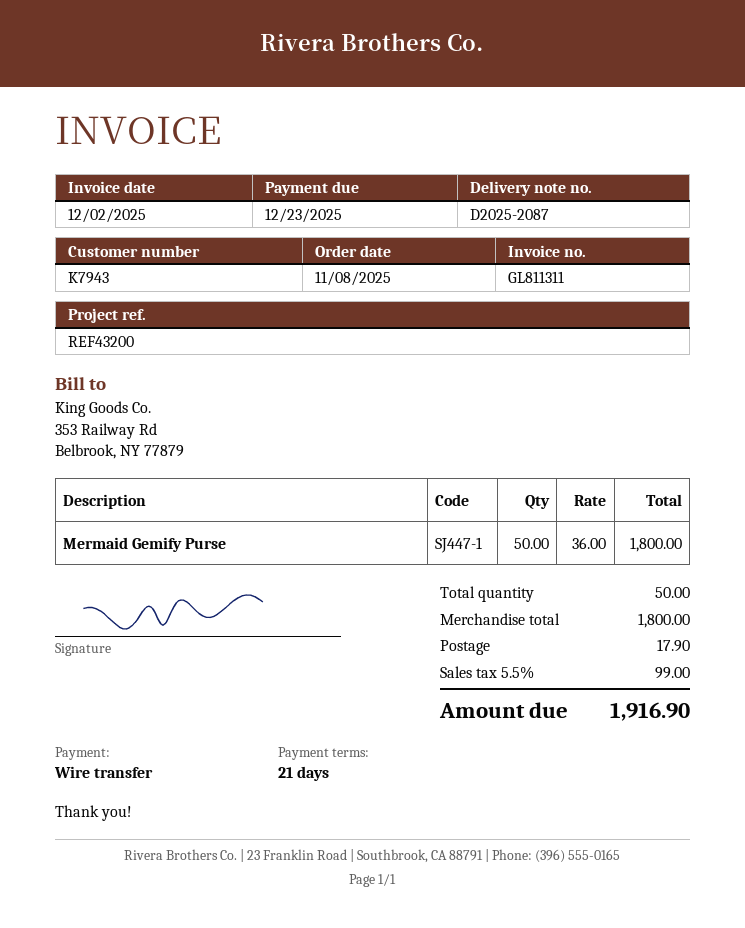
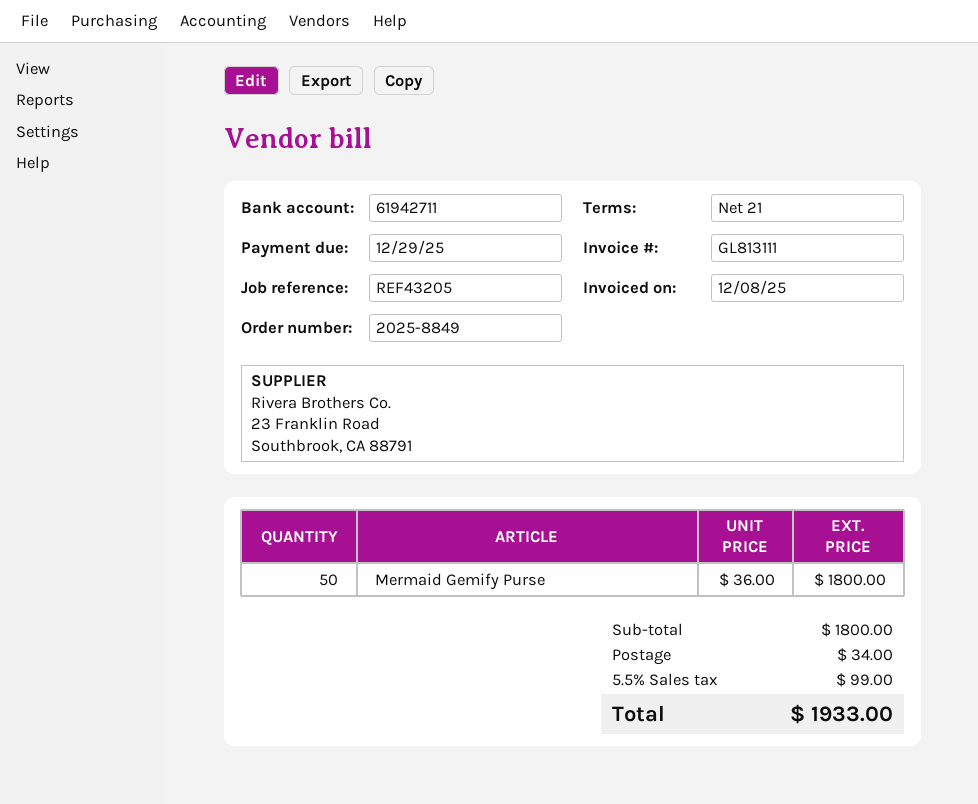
invoice number: GL811311 -> GL813111
invoice date: 2025-12-02 -> 2025-12-08
due date: 2025-12-23 -> 2025-12-29
reference: REF43200 -> REF43205
shipping: 17.90 -> 34.00
total: 1916.90 -> 1933.00

